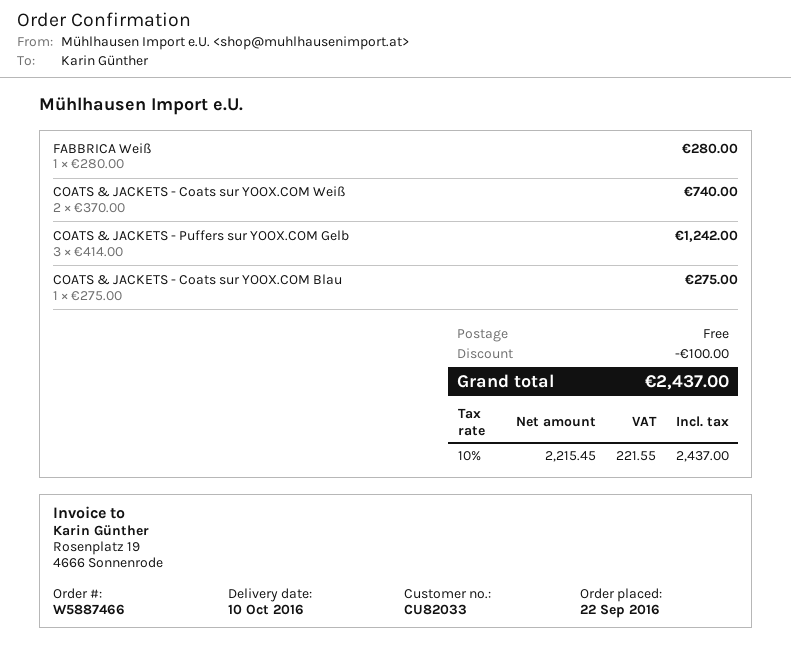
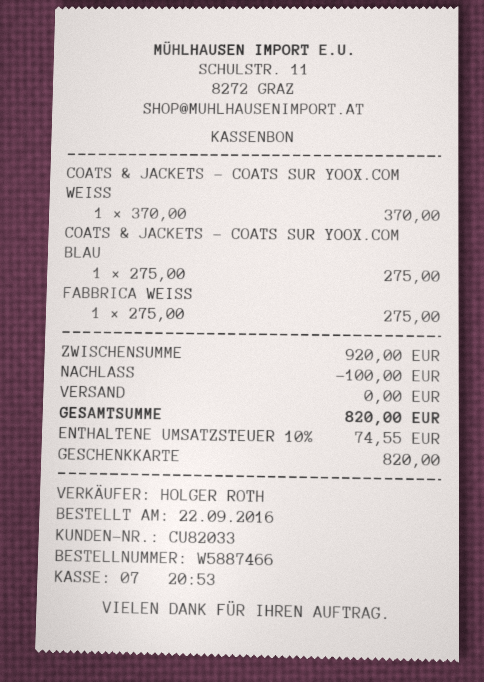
FABBRICA Weiß: 1 x 280.00 = 280.00 -> 1 x 275.00 = 275.00
COATS & JACKETS - Coats sur YOOX.COM Weiß: 2 x 370.00 = 740.00 -> 1 x 370.00 = 370.00
COATS & JACKETS - Puffers sur YOOX.COM Gelb: 3 x 414.00 = 1242.00 -> none
tax: 10% = 221.55 -> 10% = 74.55
total: 2437.00 -> 820.00

